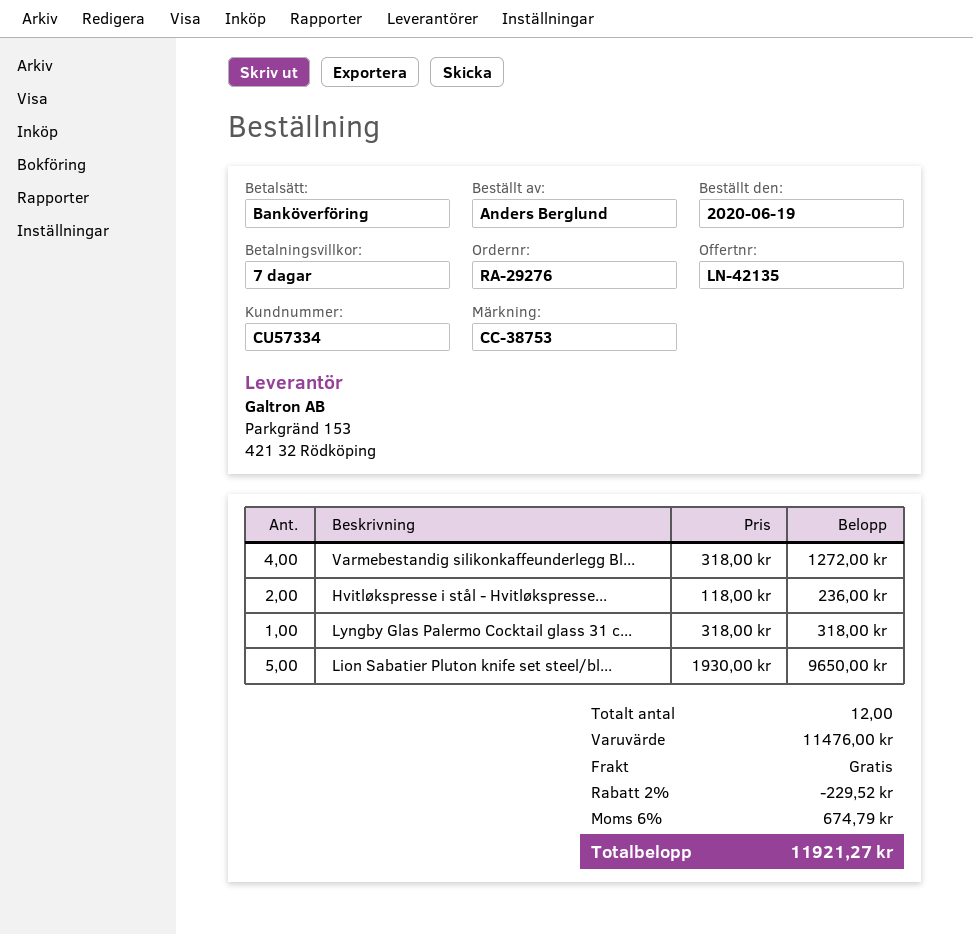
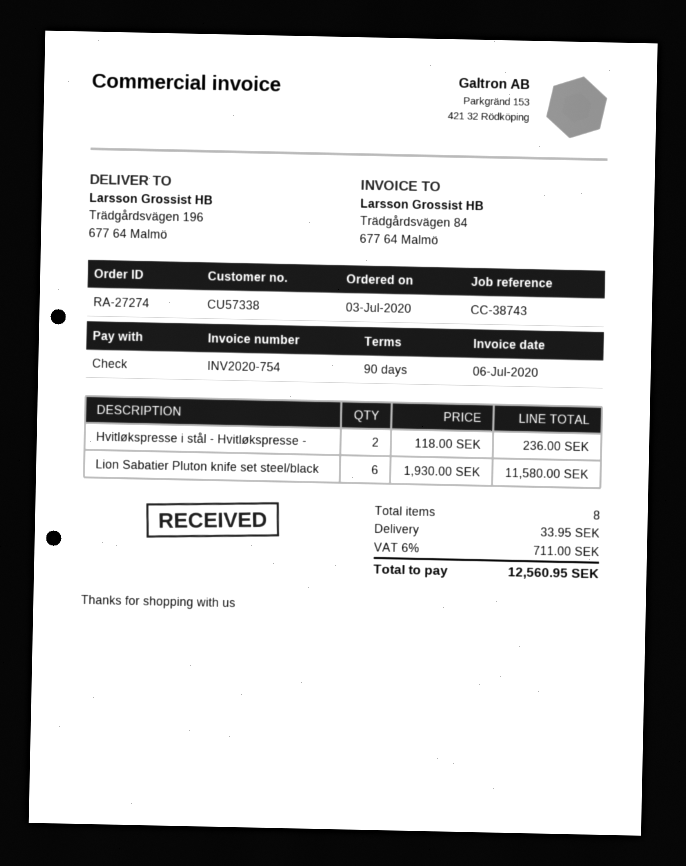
order number: RA-29276 -> RA-27274
order date: 2020-06-19 -> 2020-07-03
payment terms: 7 days -> 90 days
customer number: CU57334 -> CU57338
reference: CC-38753 -> CC-38743
payment method: bank transfer -> cheque
Varmebestandig silikonkaffeunderlegg Bl...: 4 x 318.00 = 1272.00 -> none
Lyngby Glas Palermo Cocktail glass 31 c...: 1 x 318.00 = 318.00 -> none
Lion Sabatier Pluton knife set steel/bl...: 5 x 1930.00 = 9650.00 -> 6 x 1930.00 = 11580.00
total quantity: 12 -> 8
discount: 2% = 229.52 -> none
shipping: 0.00 -> 33.95
tax: 6% = 674.79 -> 6% = 711.00
total: 11921.27 -> 12560.95

